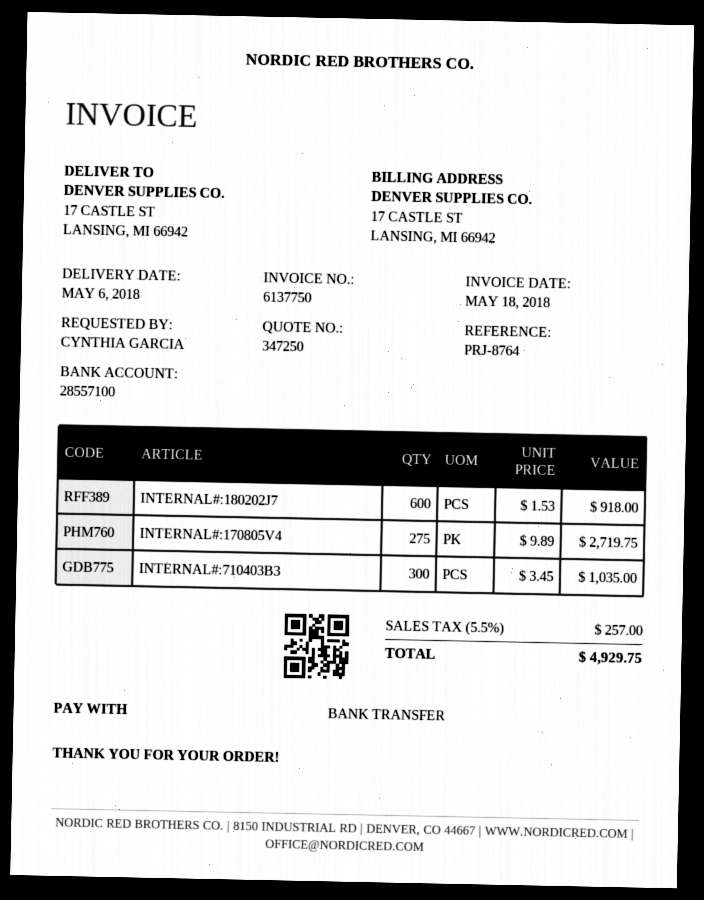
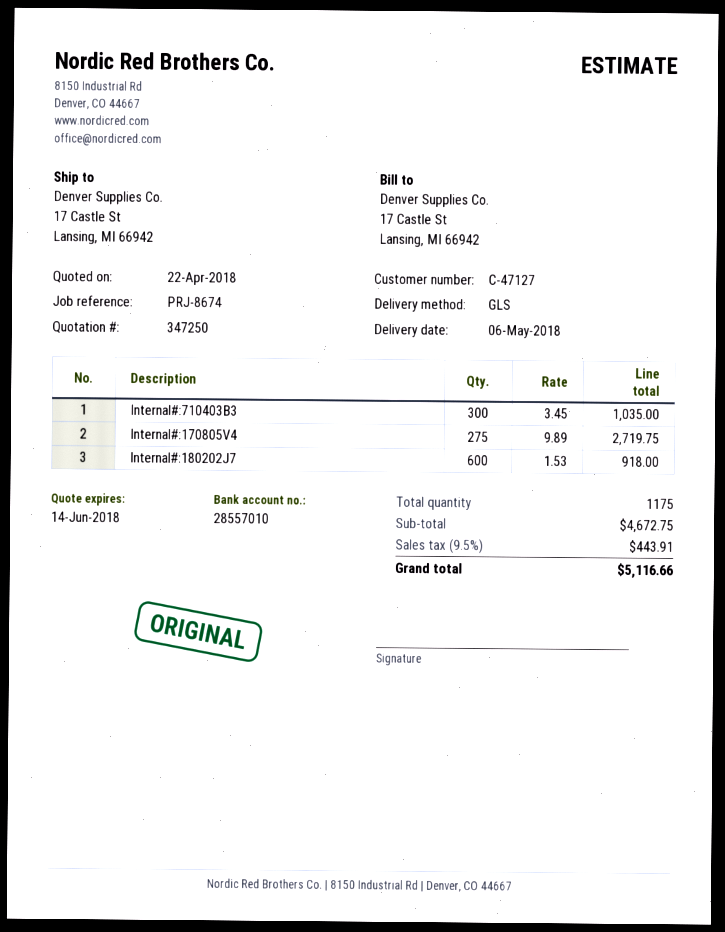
reference: PRJ-8764 -> PRJ-8674
bank account: 28557100 -> 28557010
tax: 5.5% = 257.00 -> 9.5% = 443.91
total: 4929.75 -> 5116.66

